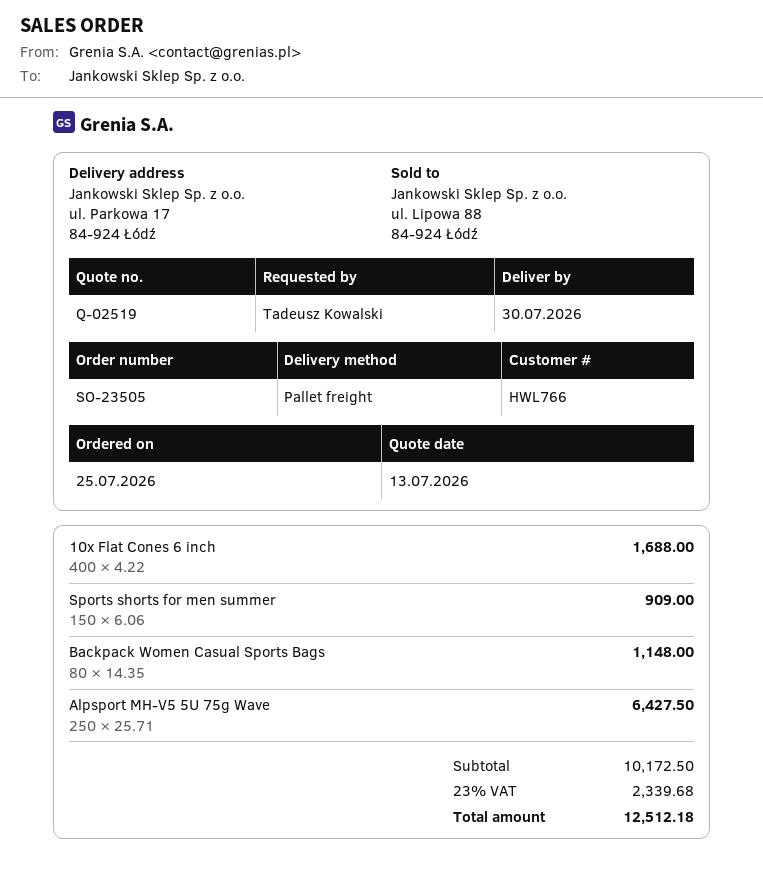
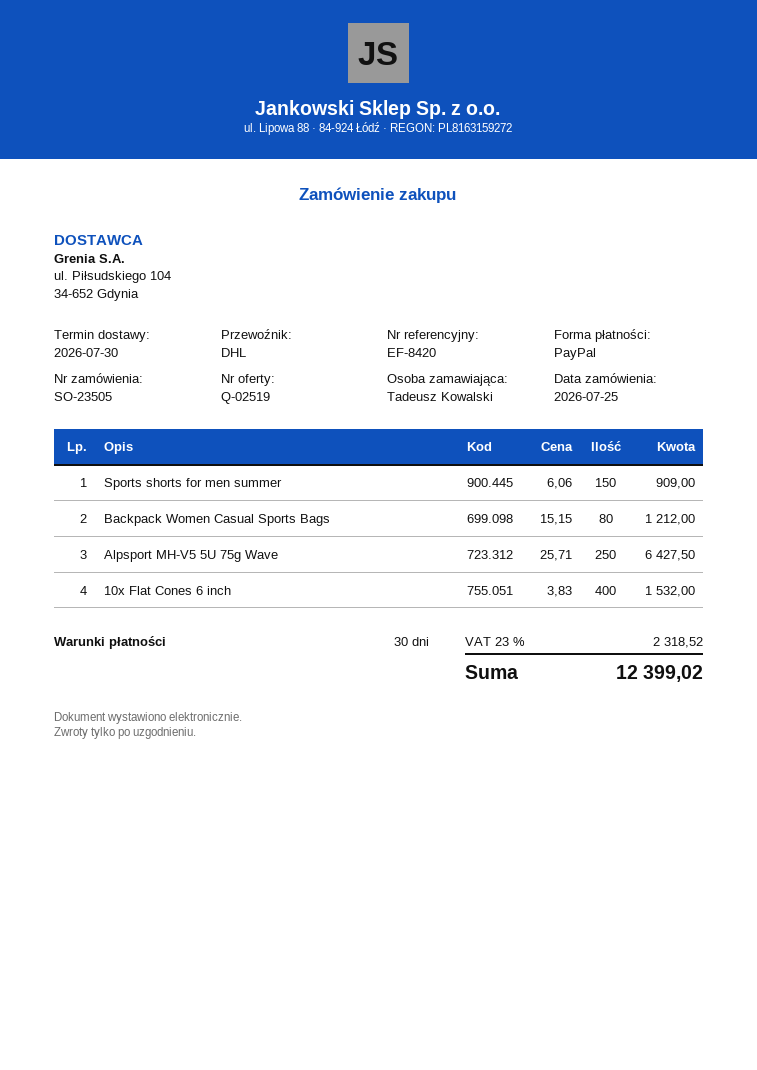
shipping method: pallet freight -> DHL
10x Flat Cones 6 inch: 400 x 4.22 = 1688.00 -> 400 x 3.83 = 1532.00
Backpack Women Casual Sports Bags: 80 x 14.35 = 1148.00 -> 80 x 15.15 = 1212.00
tax: 23% = 2339.68 -> 23% = 2318.52
total: 12512.18 -> 12399.02

